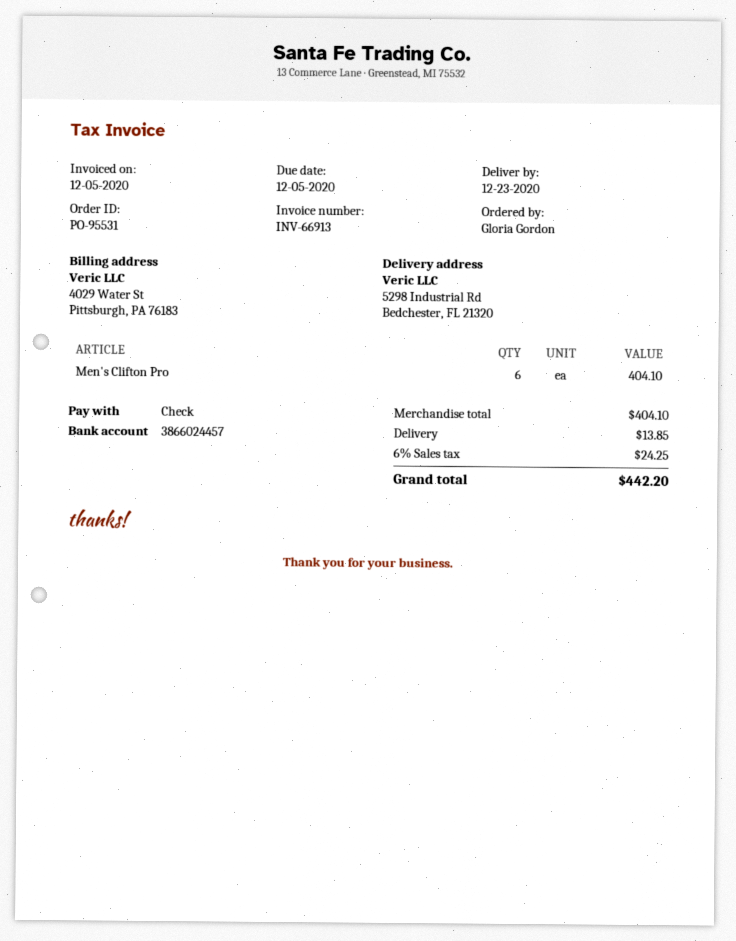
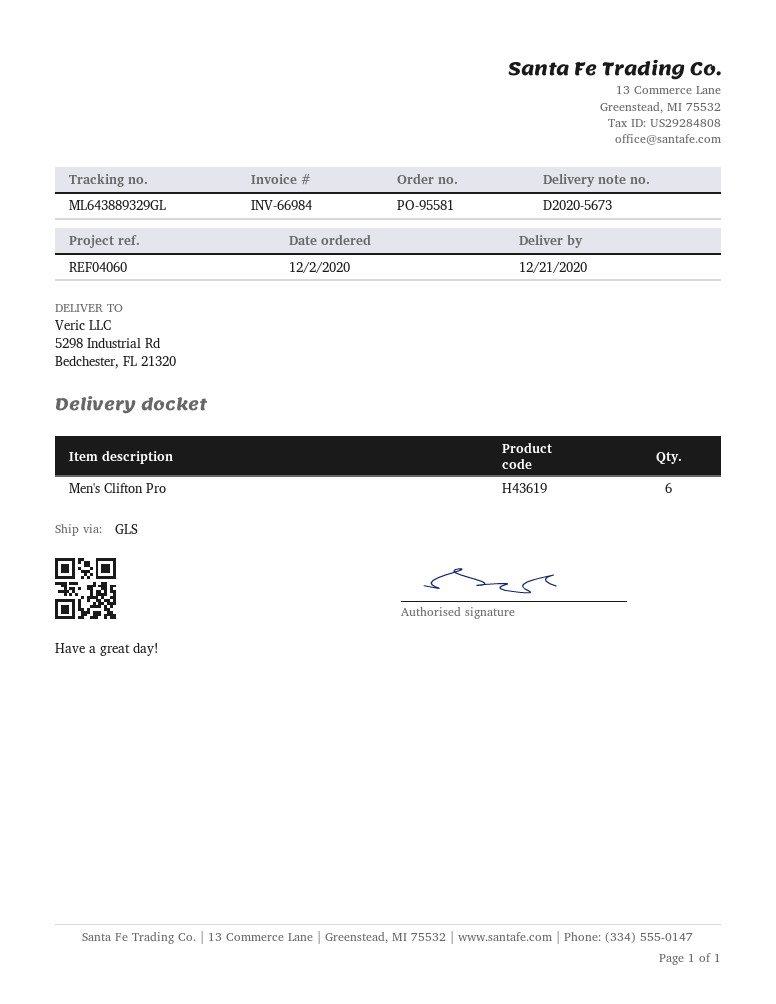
order number: PO-95531 -> PO-95581
delivery date: 2020-12-23 -> 2020-12-21
invoice number: INV-66913 -> INV-66984

